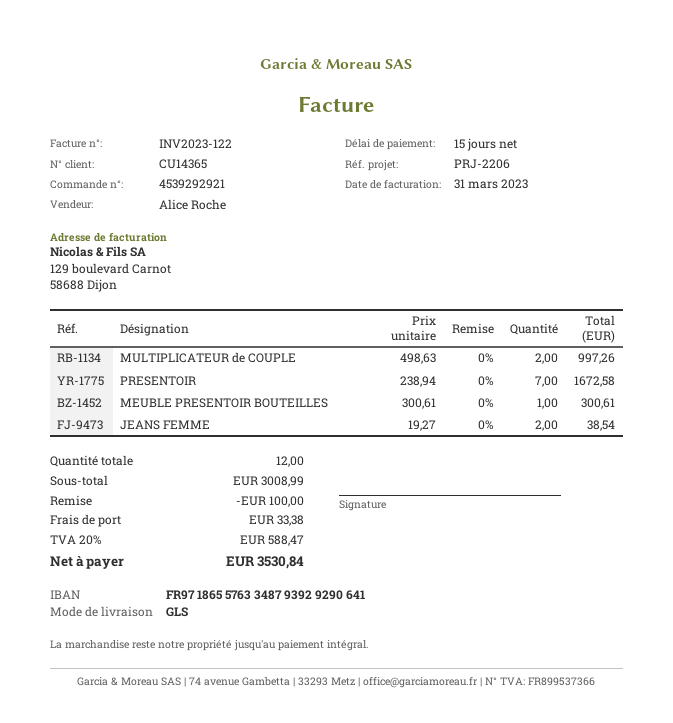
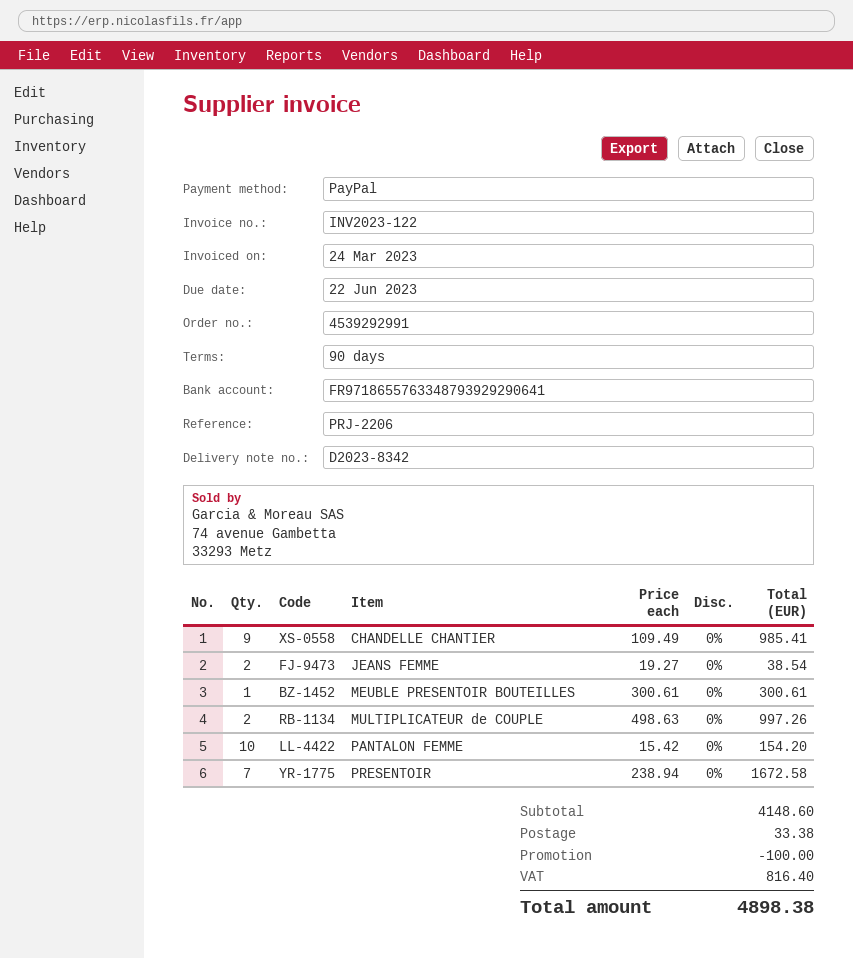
order number: 4539292921 -> 4539292991
invoice date: 2023-03-31 -> 2023-03-24
payment terms: 15 days -> 90 days
CHANDELLE CHANTIER: none -> 9 x 109.49 = 985.41
PANTALON FEMME: none -> 10 x 15.42 = 154.20
subtotal: 3008.99 -> 4148.60
tax: 588.47 -> 816.40
total: 3530.84 -> 4898.38

